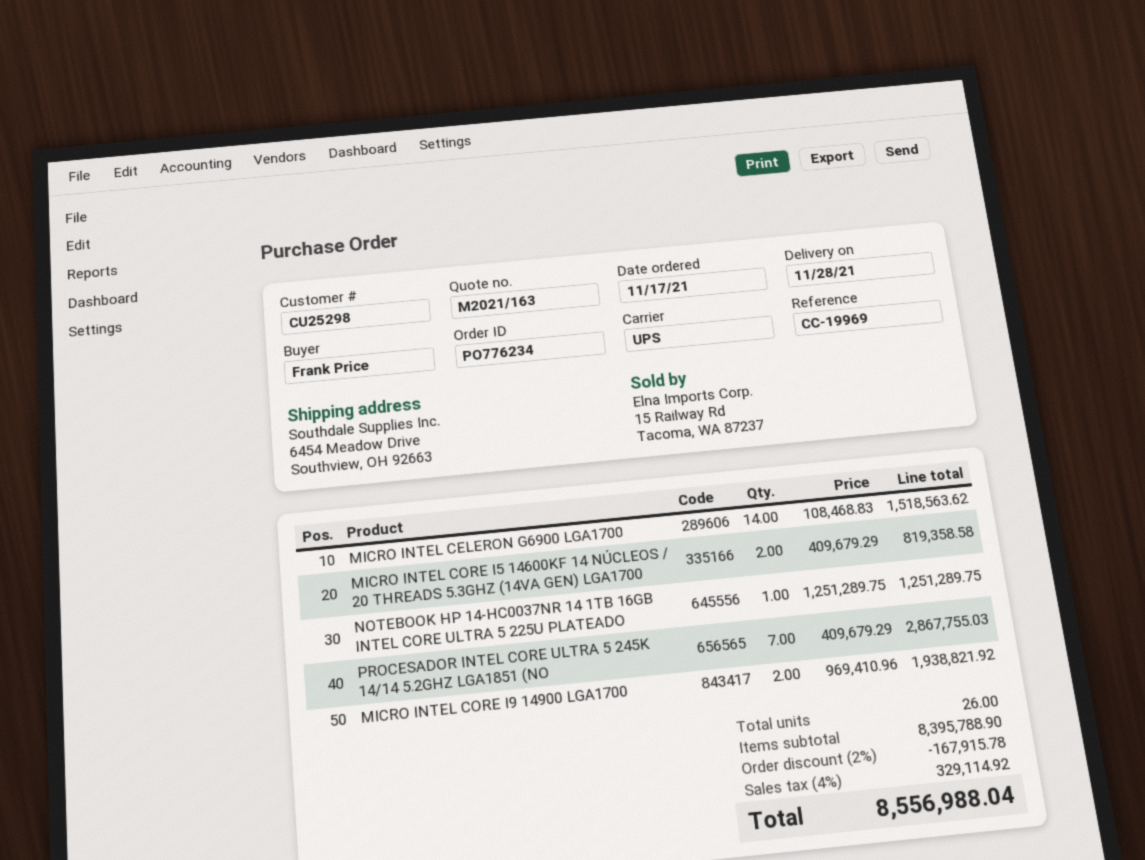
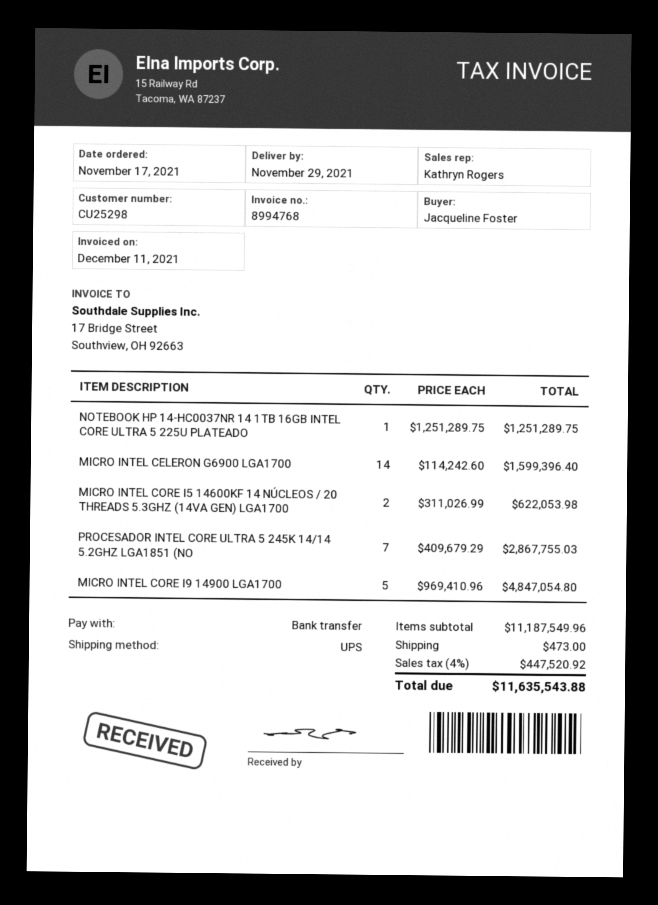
delivery date: 2021-11-28 -> 2021-11-29
ordered by: Frank Price -> Jacqueline Foster
MICRO INTEL CELERON G6900 LGA1700: 14 x 108468.83 = 1518563.62 -> 14 x 114242.60 = 1599396.40
MICRO INTEL CORE I5 14600KF 14 NÚCLEOS / 20 THREADS 5.3GHZ (14VA GEN) LGA1700: 2 x 409679.29 = 819358.58 -> 2 x 311026.99 = 622053.98
MICRO INTEL CORE I9 14900 LGA1700: 2 x 969410.96 = 1938821.92 -> 5 x 969410.96 = 4847054.80
subtotal: 8395788.90 -> 11187549.96
discount: 2% = 167915.78 -> none
shipping: none -> 473.00
tax: 4% = 329114.92 -> 4% = 447520.92
total: 8556988.04 -> 11635543.88

